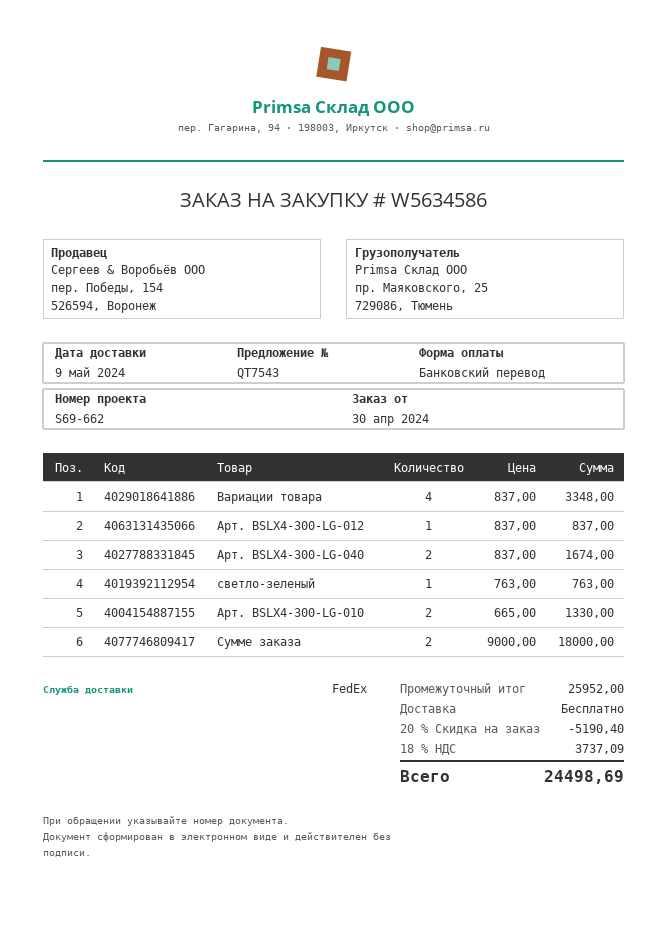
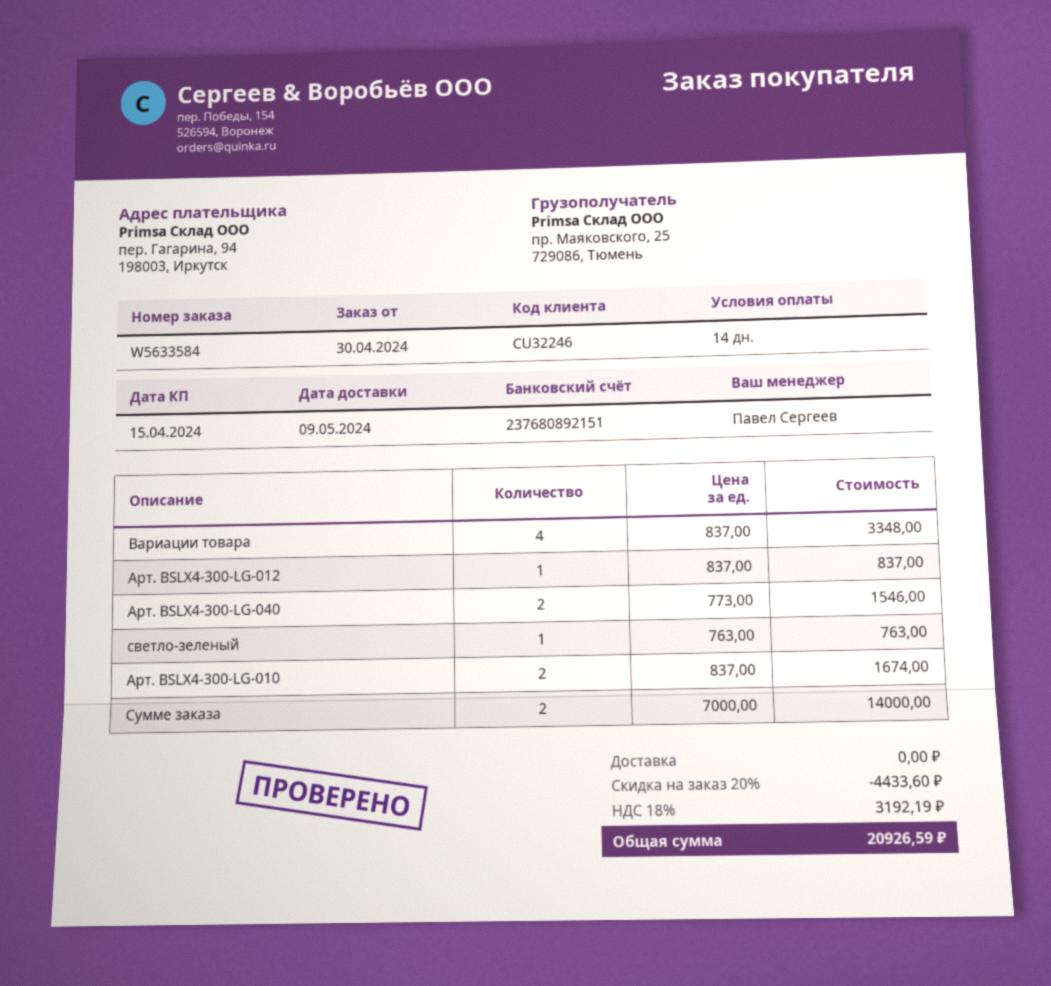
order number: W5634586 -> W5633584
Арт. BSLX4-300-LG-040: 2 x 837.00 = 1674.00 -> 2 x 773.00 = 1546.00
Арт. BSLX4-300-LG-010: 2 x 665.00 = 1330.00 -> 2 x 837.00 = 1674.00
Сумме заказа: 2 x 9000.00 = 18000.00 -> 2 x 7000.00 = 14000.00
discount: 20% = 5190.40 -> 20% = 4433.60
tax: 18% = 3737.09 -> 18% = 3192.19
total: 24498.69 -> 20926.59

